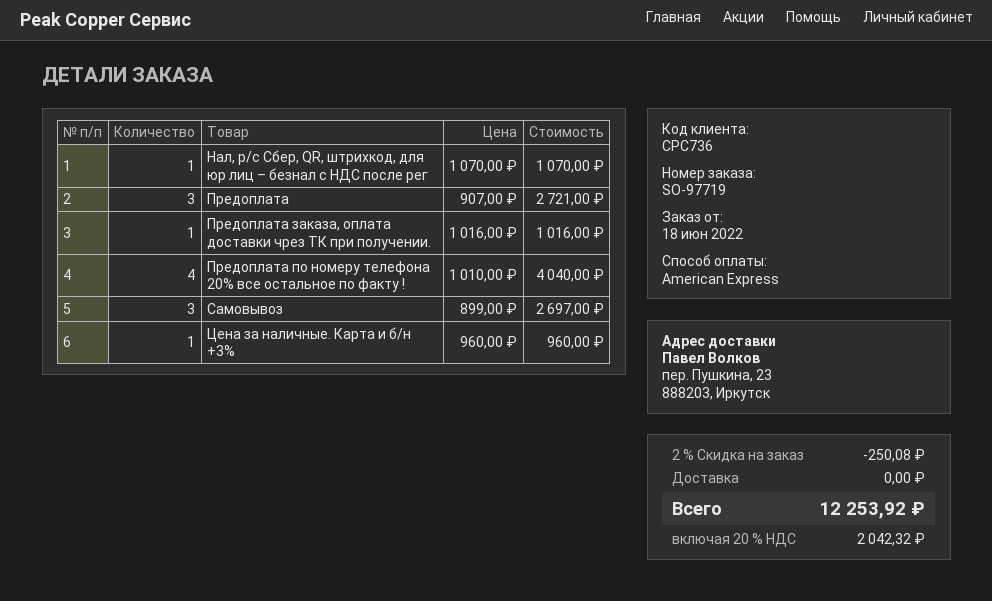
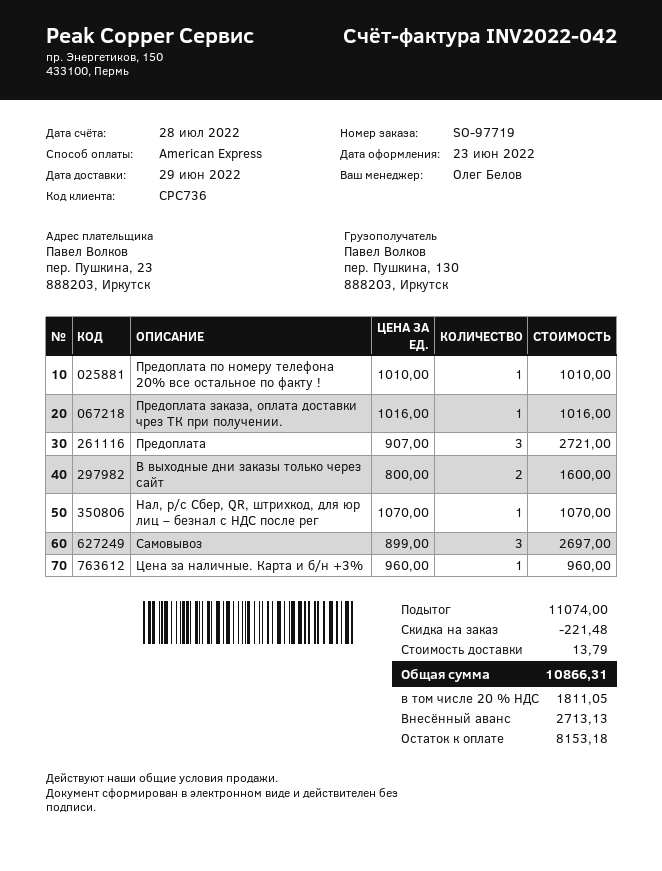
order date: 2022-06-18 -> 2022-06-23
ship to: пер. Пушкина, 23, 888203, Иркутск -> пер. Пушкина, 130, 888203, Иркутск
Предоплата по номеру телефона 20% все остальное по факту !: 4 x 1010.00 = 4040.00 -> 1 x 1010.00 = 1010.00
В выходные дни заказы только через сайт: none -> 2 x 800.00 = 1600.00
discount: 250.08 -> 221.48
shipping: 0.00 -> 13.79
tax: 20% = 2042.32 -> 20% = 1811.05
total: 12253.92 -> 10866.31

